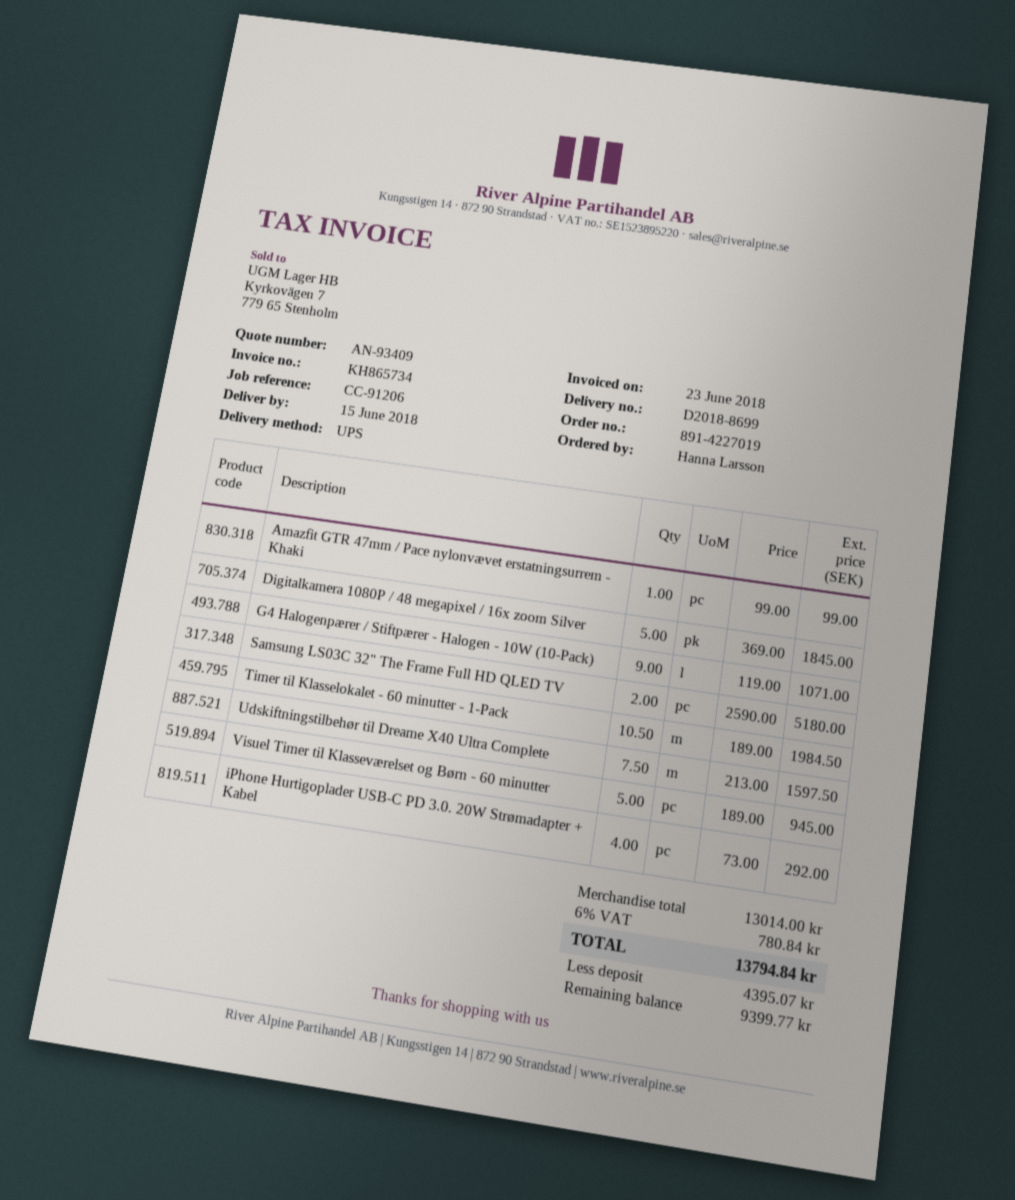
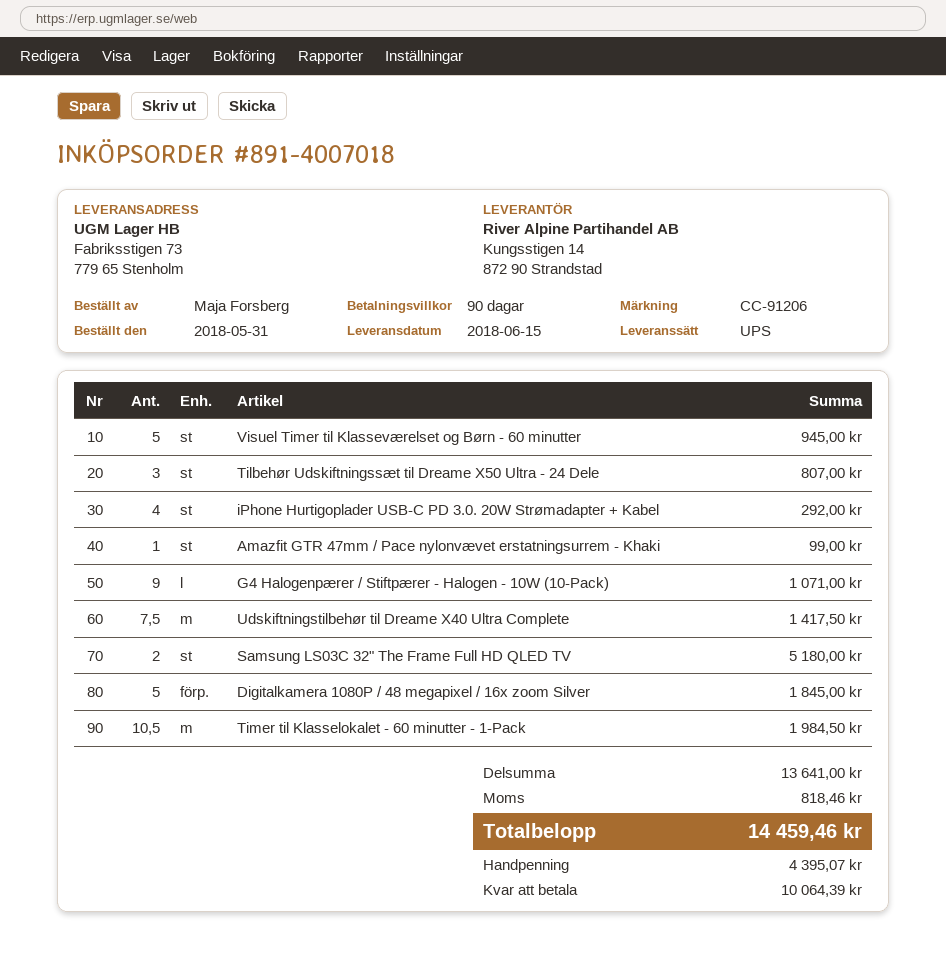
order number: 891-4227019 -> 891-4007018
ordered by: Hanna Larsson -> Maja Forsberg
Udskiftningstilbehør til Dreame X40 Ultra Complete: 7.5 for 1597.50 -> 7.5 for 1417.50
Tilbehør Udskiftningssæt til Dreame X50 Ultra - 24 Dele: none -> 3 for 807.00
subtotal: 13014.00 -> 13641.00
tax: 780.84 -> 818.46
total: 13794.84 -> 14459.46
balance: 9399.77 -> 10064.39

